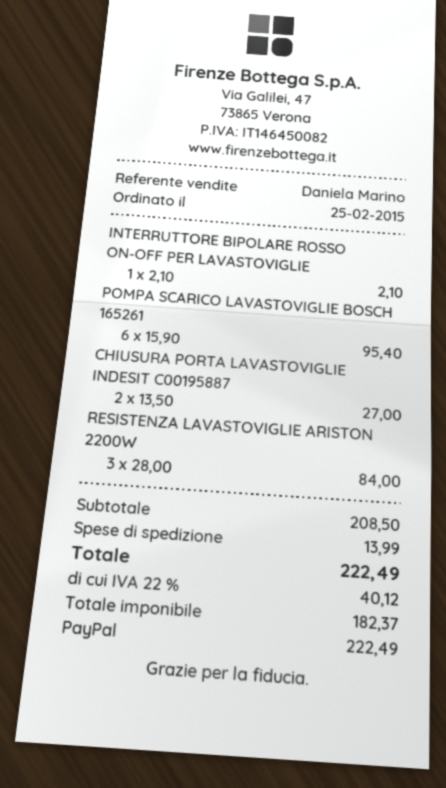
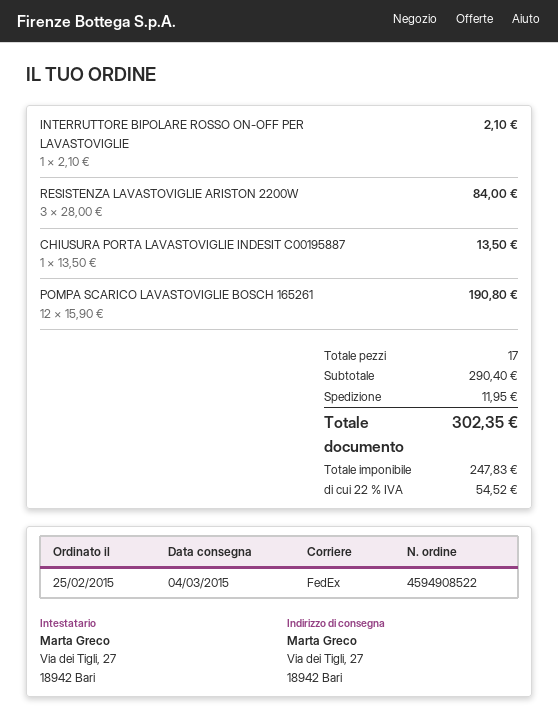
POMPA SCARICO LAVASTOVIGLIE BOSCH 165261: 6 x 15.90 = 95.40 -> 12 x 15.90 = 190.80
CHIUSURA PORTA LAVASTOVIGLIE INDESIT C00195887: 2 x 13.50 = 27.00 -> 1 x 13.50 = 13.50
subtotal: 208.50 -> 290.40
shipping: 13.99 -> 11.95
net: 182.37 -> 247.83
tax: 22% = 40.12 -> 22% = 54.52
total: 222.49 -> 302.35

